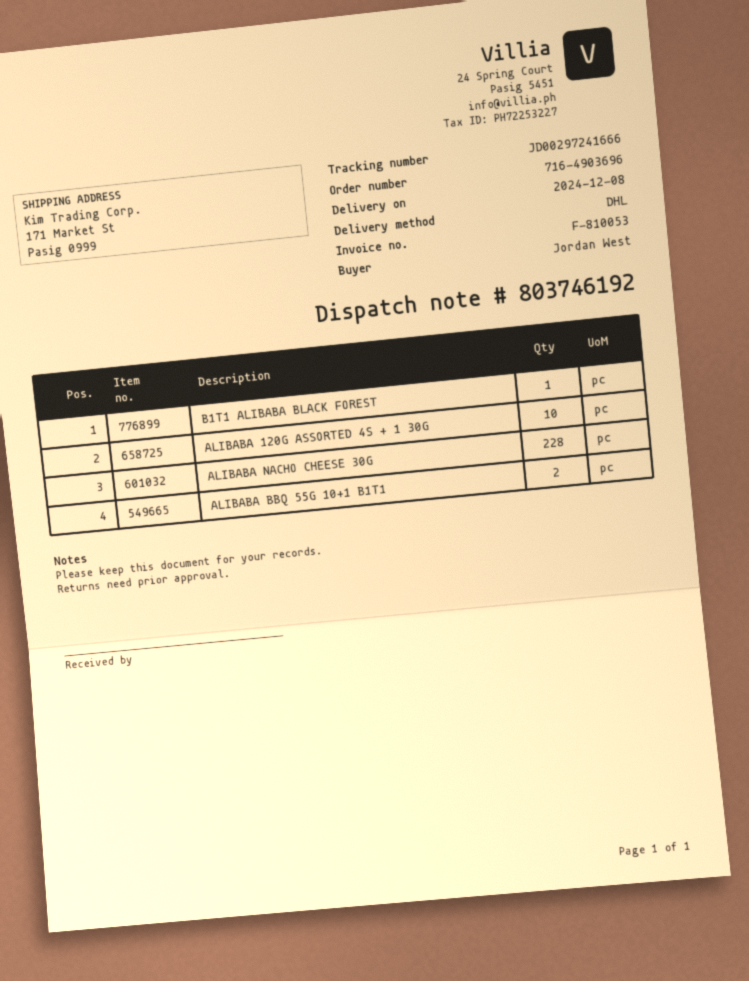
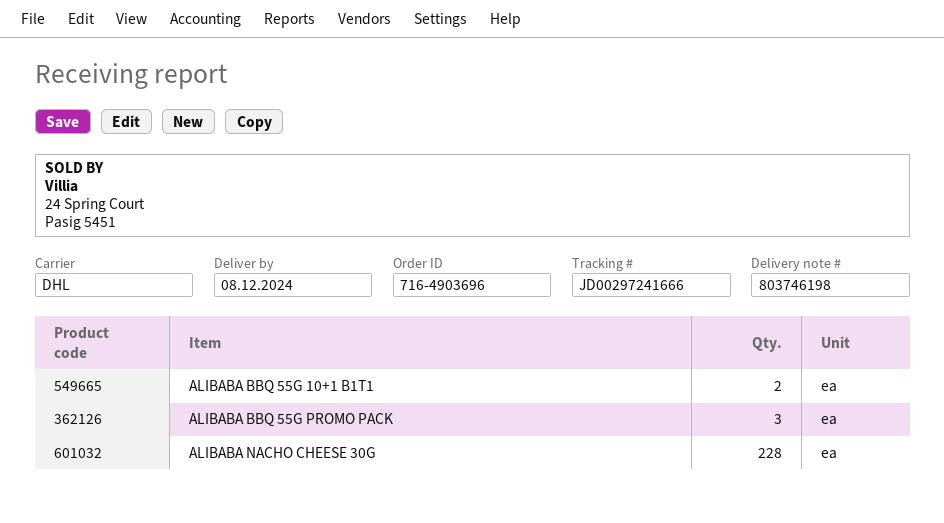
delivery note number: 803746192 -> 803746198
B1T1 ALIBABA BLACK FOREST: 1 -> none
ALIBABA 120G ASSORTED 4S + 1 30G: 10 -> none
ALIBABA BBQ 55G PROMO PACK: none -> 3

